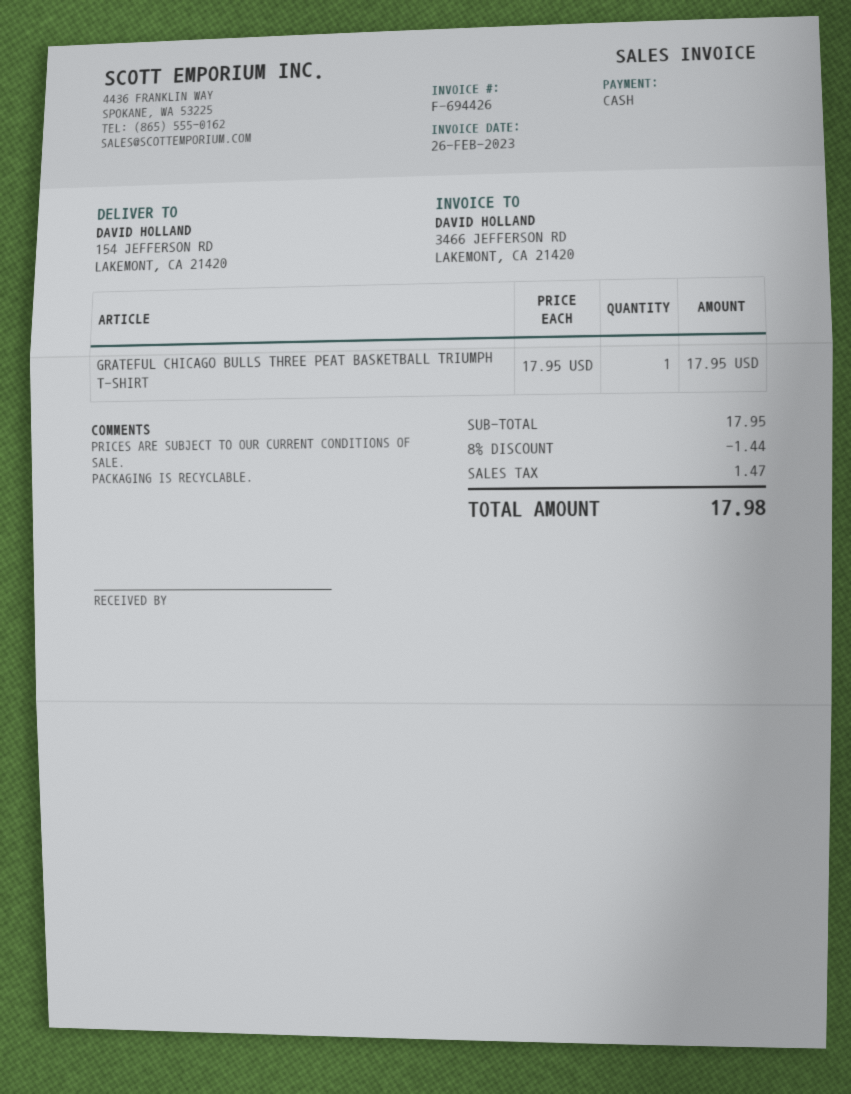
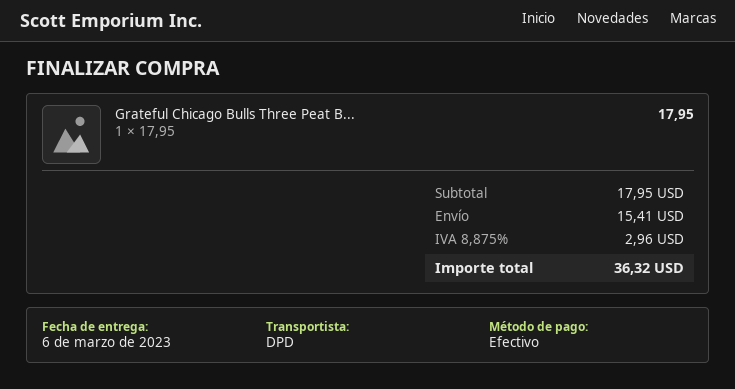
discount: 8% = 1.44 -> none
shipping: none -> 15.41
tax: 1.47 -> 2.96
total: 17.98 -> 36.32

